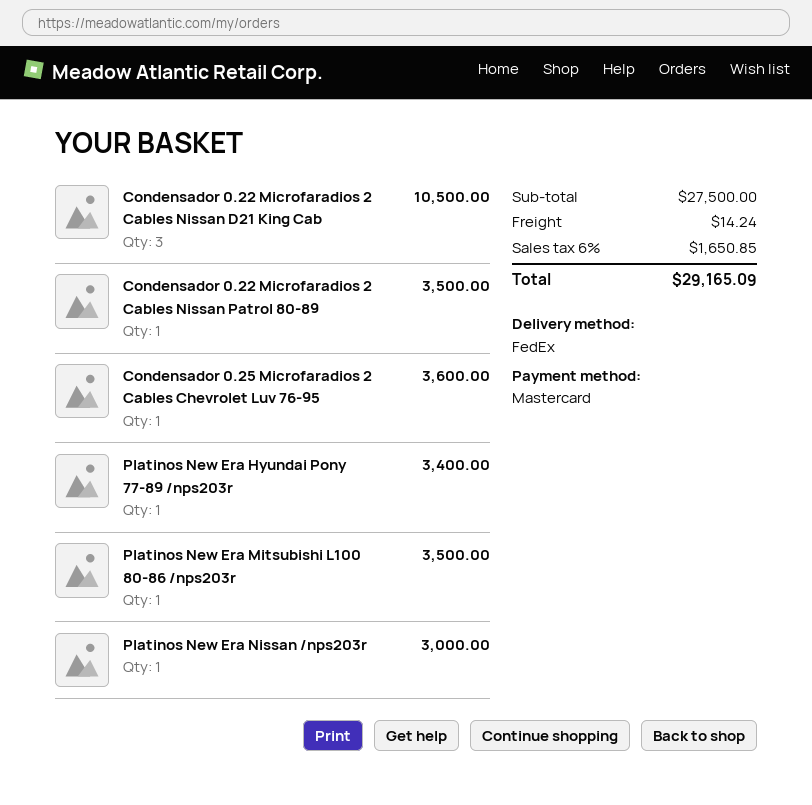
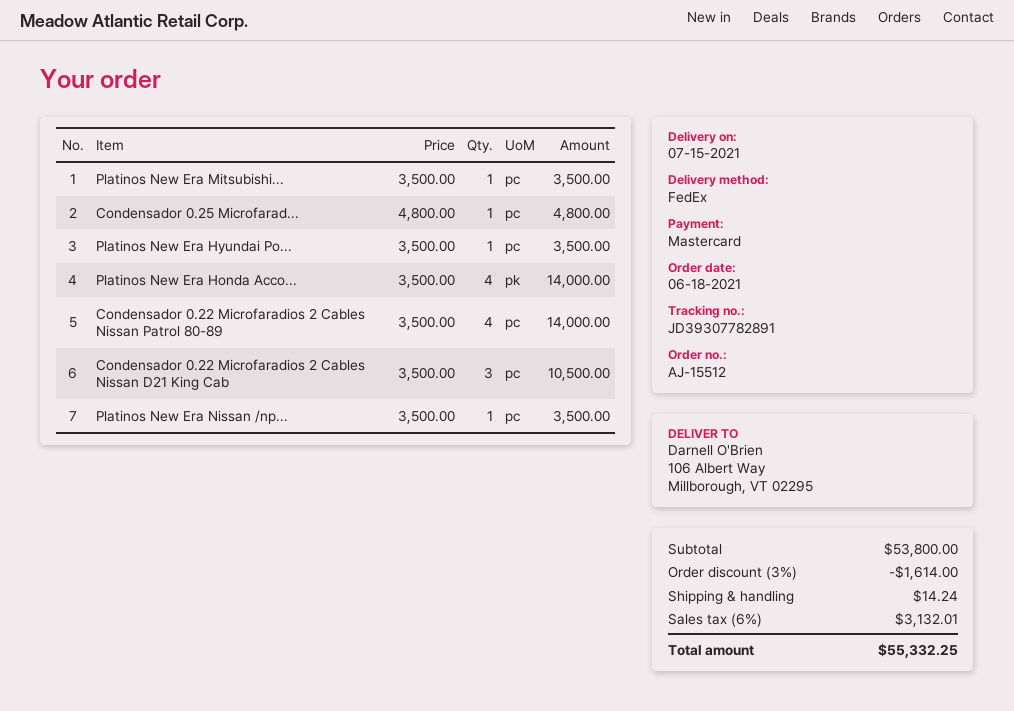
Condensador 0.22 Microfaradios 2 Cables Nissan Patrol 80-89: 1 for 3500.00 -> 4 for 14000.00
Condensador 0.25 Microfaradios 2 Cables Chevrolet Luv 76-95: 1 for 3600.00 -> 1 for 4800.00
Platinos New Era Hyundai Pony 77-89 /nps203r: 1 for 3400.00 -> 1 for 3500.00
Platinos New Era Nissan /nps203r: 1 for 3000.00 -> 1 for 3500.00
Platinos New Era Honda Acco...: none -> 4 for 14000.00
subtotal: 27500.00 -> 53800.00
discount: none -> 3% = 1614.00
tax: 6% = 1650.85 -> 6% = 3132.01
total: 29165.09 -> 55332.25

